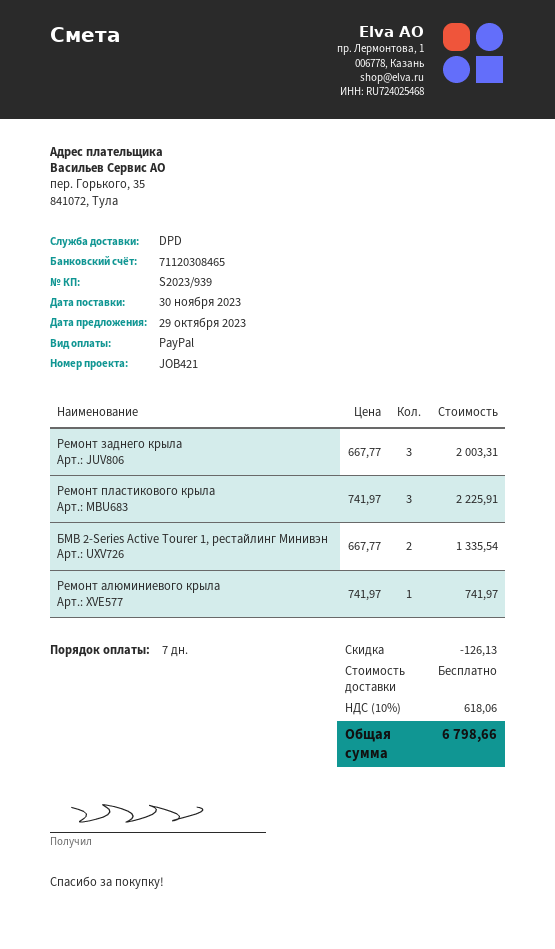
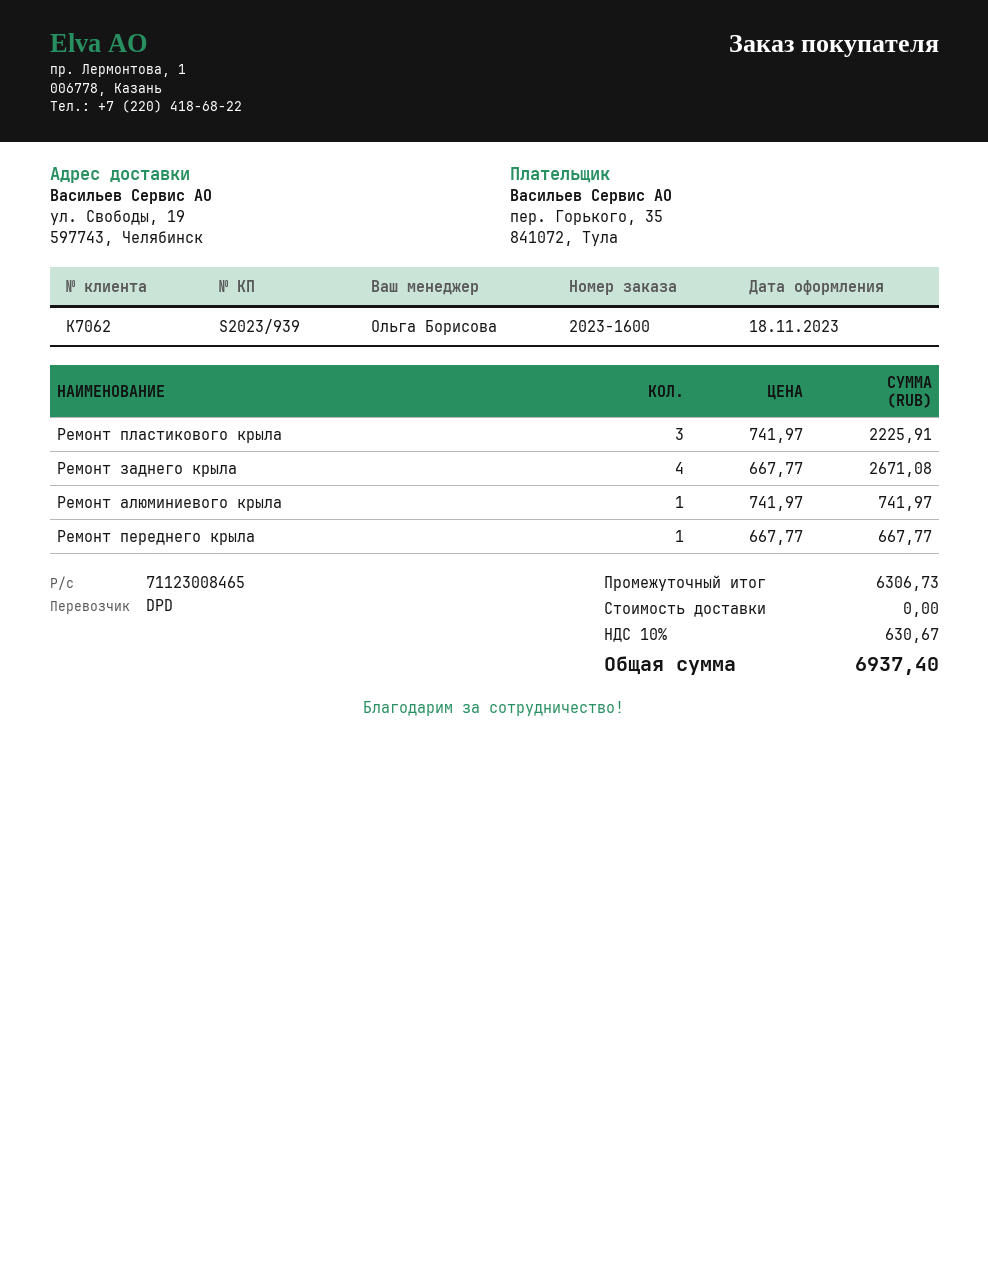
bank account: 71120308465 -> 71123008465
Ремонт заднего крыла: 3 x 667.77 = 2003.31 -> 4 x 667.77 = 2671.08
БМВ 2-Series Active Tourer 1, рестайлинг Минивэн: 2 x 667.77 = 1335.54 -> none
Ремонт переднего крыла: none -> 1 x 667.77 = 667.77
discount: 126.13 -> none
tax: 10% = 618.06 -> 10% = 630.67
total: 6798.66 -> 6937.40

